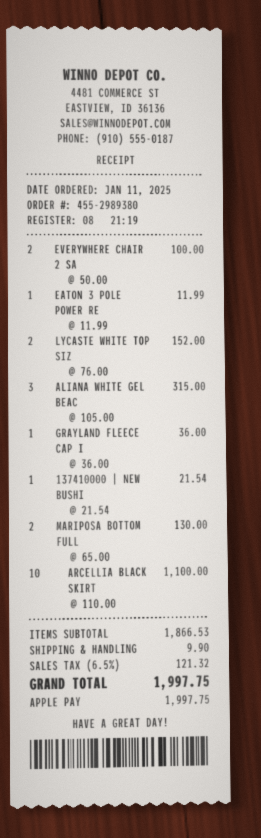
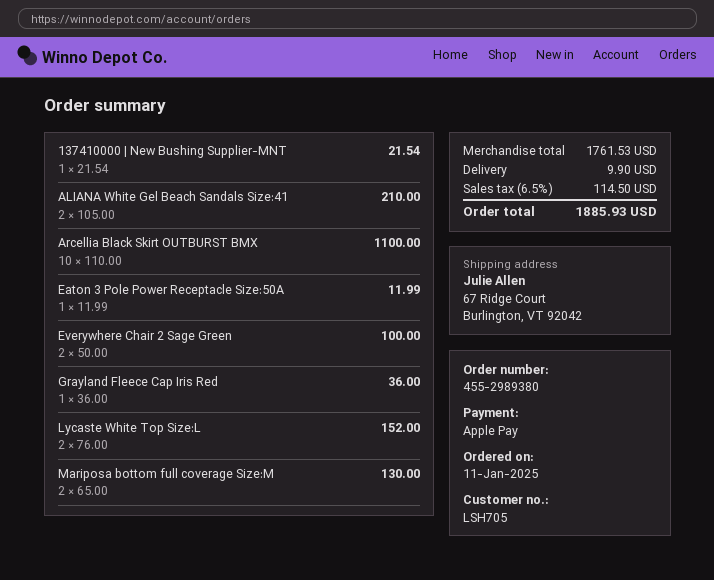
ALIANA WHITE GEL BEAC: 3 x 105.00 = 315.00 -> 2 x 105.00 = 210.00
subtotal: 1866.53 -> 1761.53
tax: 6.5% = 121.32 -> 6.5% = 114.50
total: 1997.75 -> 1885.93

